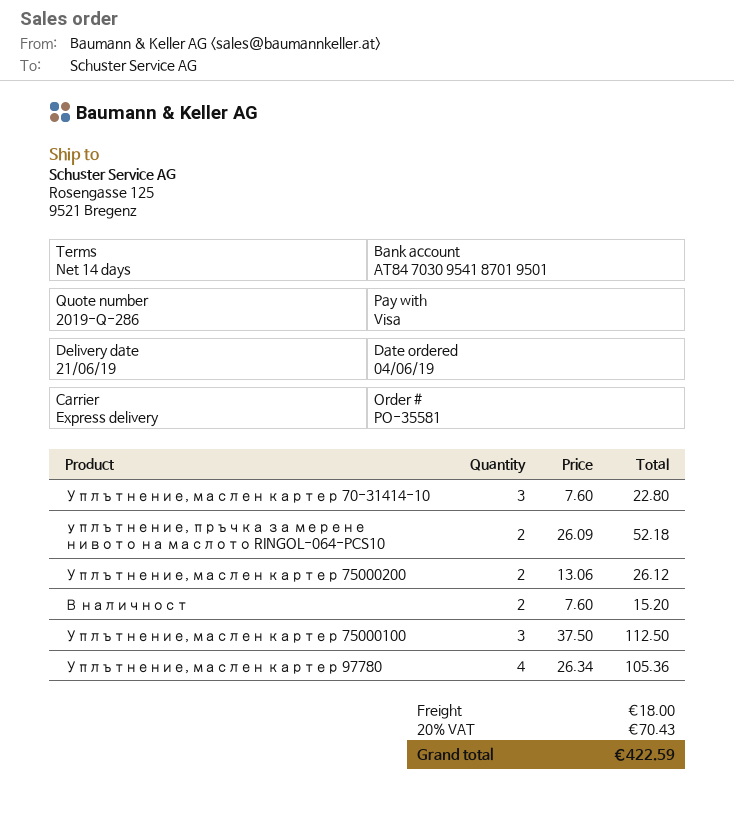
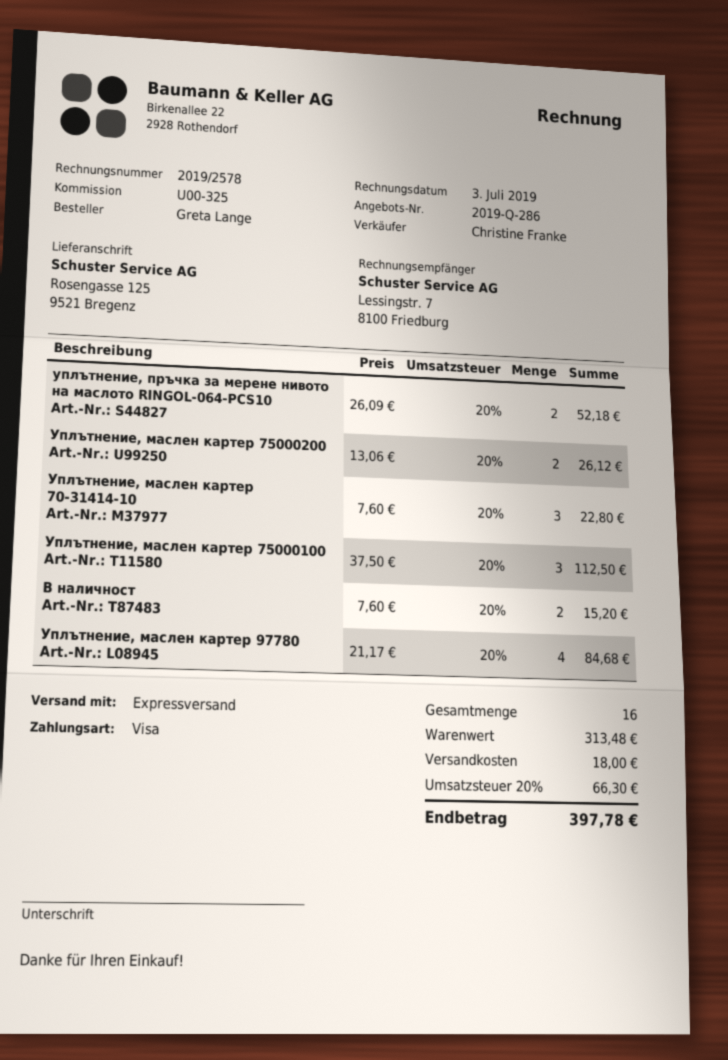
Уплътнение, маслен картер 97780: 4 x 26.34 = 105.36 -> 4 x 21.17 = 84.68
tax: 20% = 70.43 -> 20% = 66.30
total: 422.59 -> 397.78

